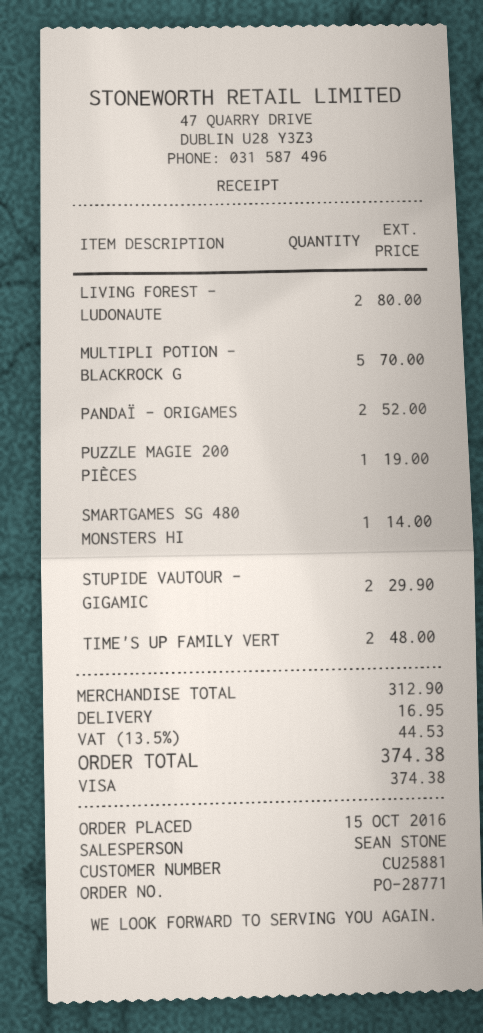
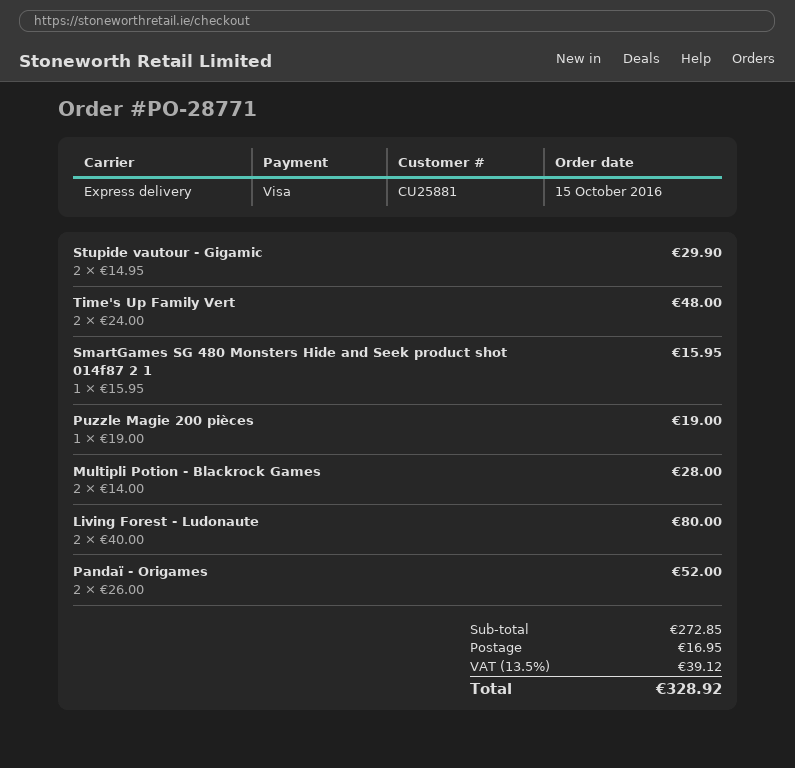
MULTIPLI POTION - BLACKROCK G: 5 for 70.00 -> 2 for 28.00
SMARTGAMES SG 480 MONSTERS HI: 1 for 14.00 -> 1 for 15.95
subtotal: 312.90 -> 272.85
tax: 13.5% = 44.53 -> 13.5% = 39.12
total: 374.38 -> 328.92

